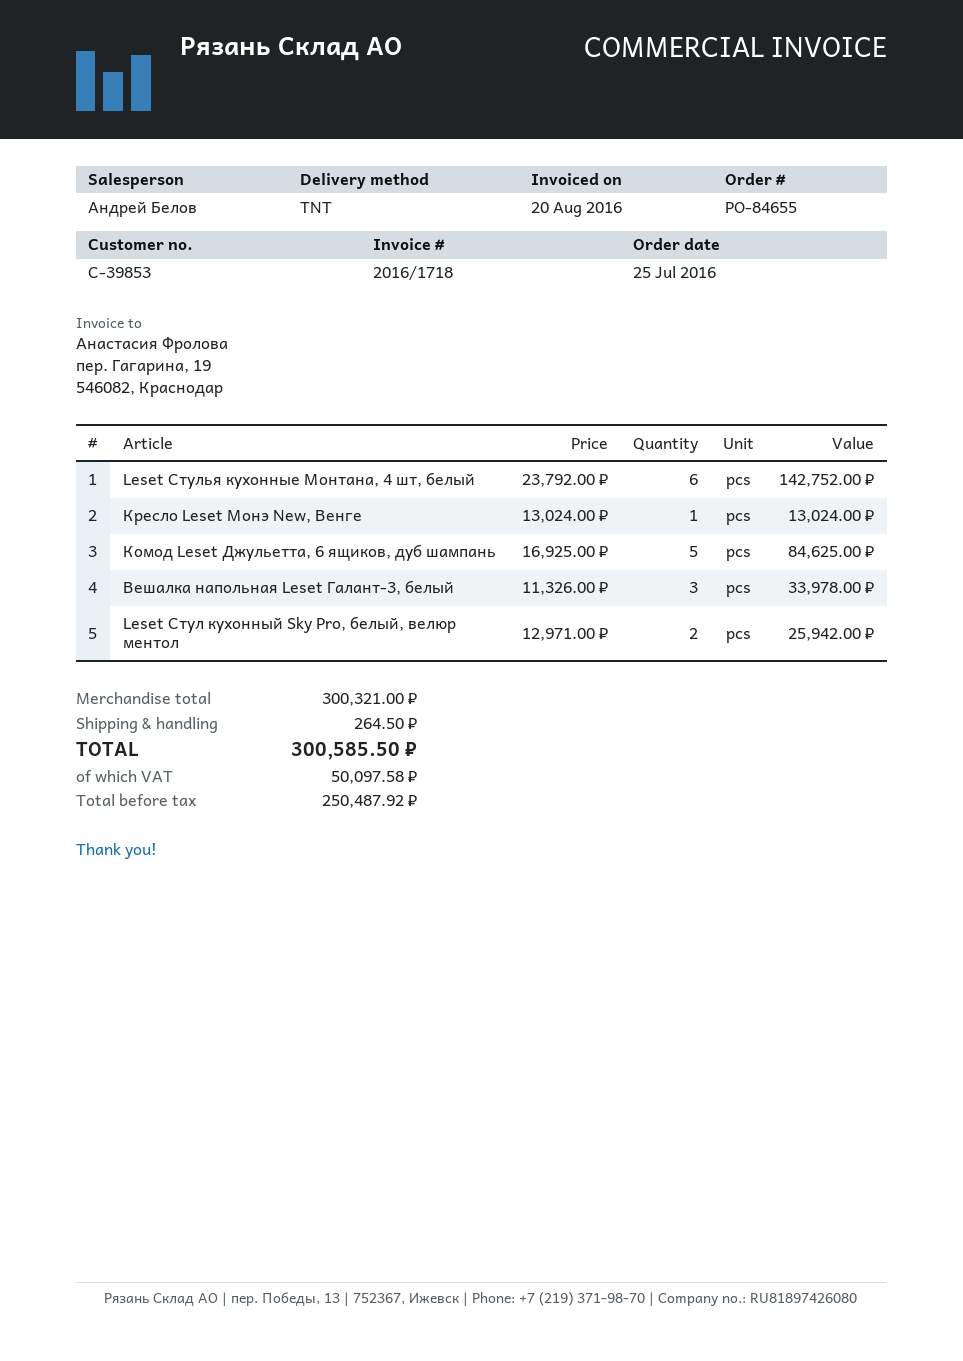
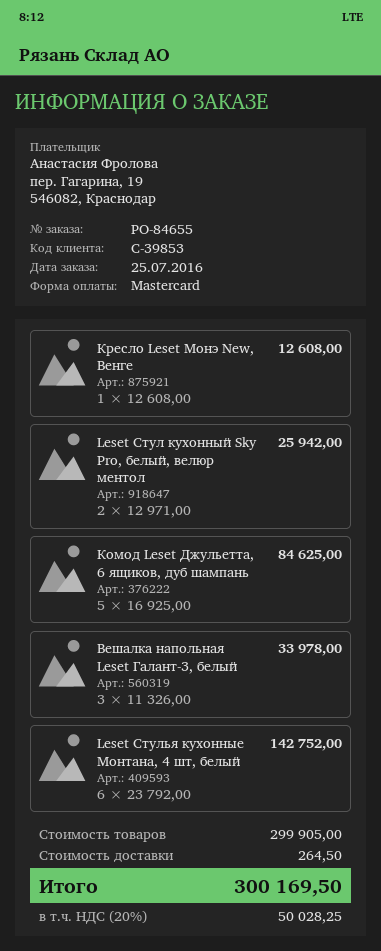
Кресло Leset Монэ New, Венге: 1 x 13024.00 = 13024.00 -> 1 x 12608.00 = 12608.00
subtotal: 300321.00 -> 299905.00
tax: 50097.58 -> 50028.25
total: 300585.50 -> 300169.50

